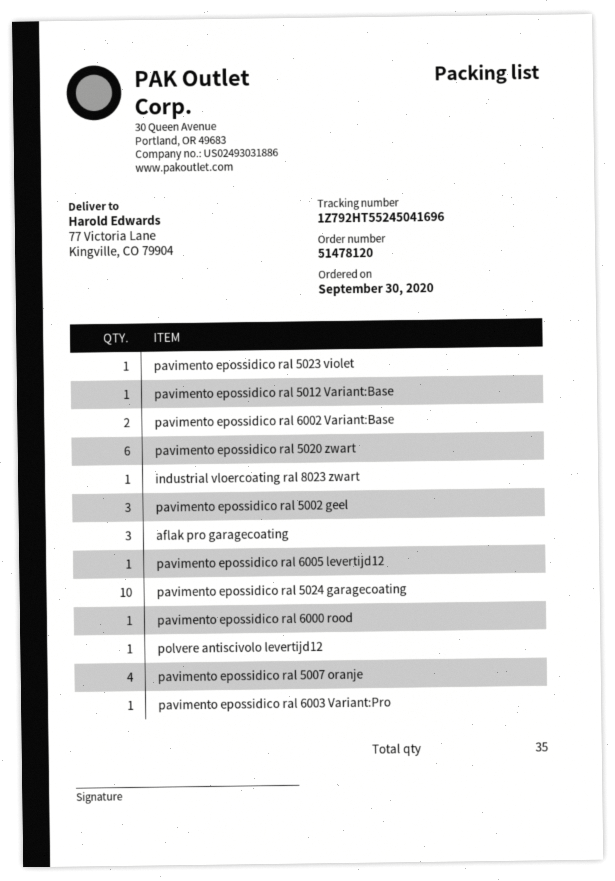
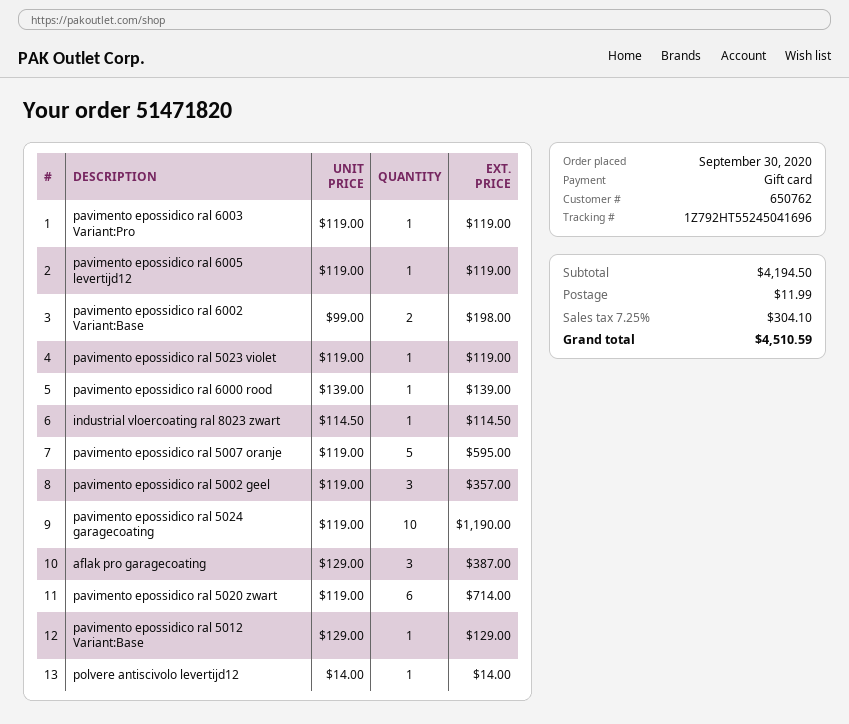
order number: 51478120 -> 51471820
pavimento epossidico ral 5007 oranje: 4 -> 5

